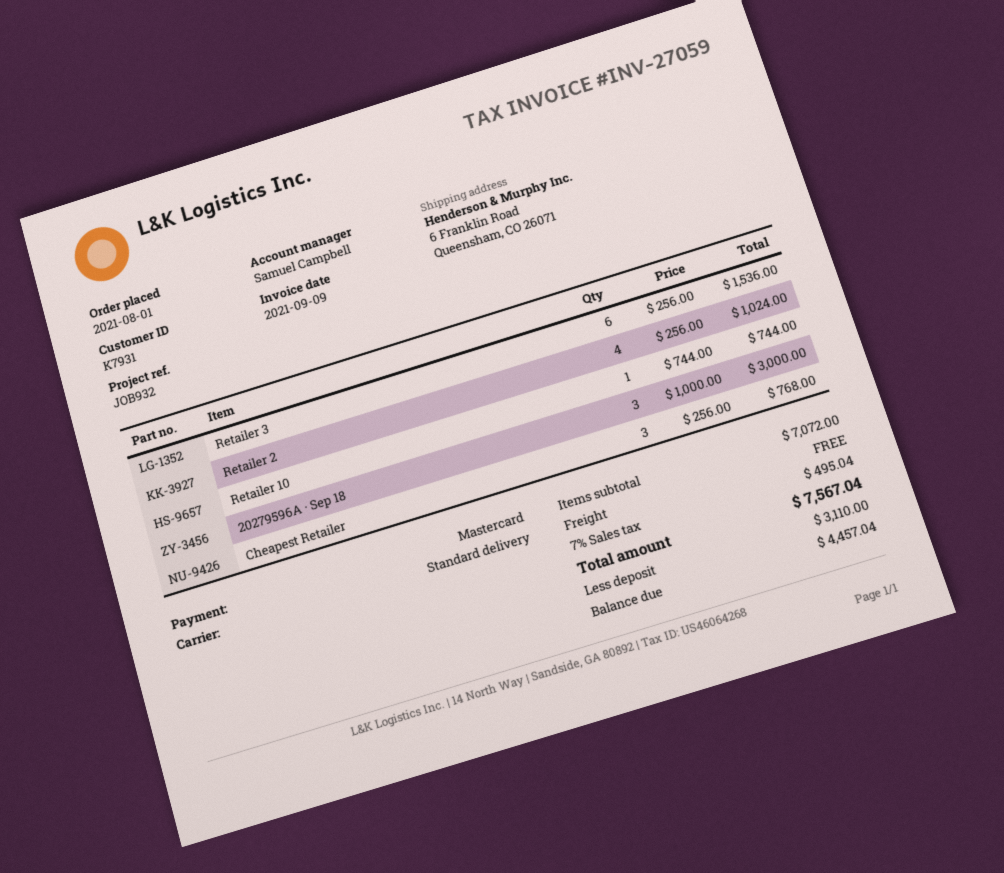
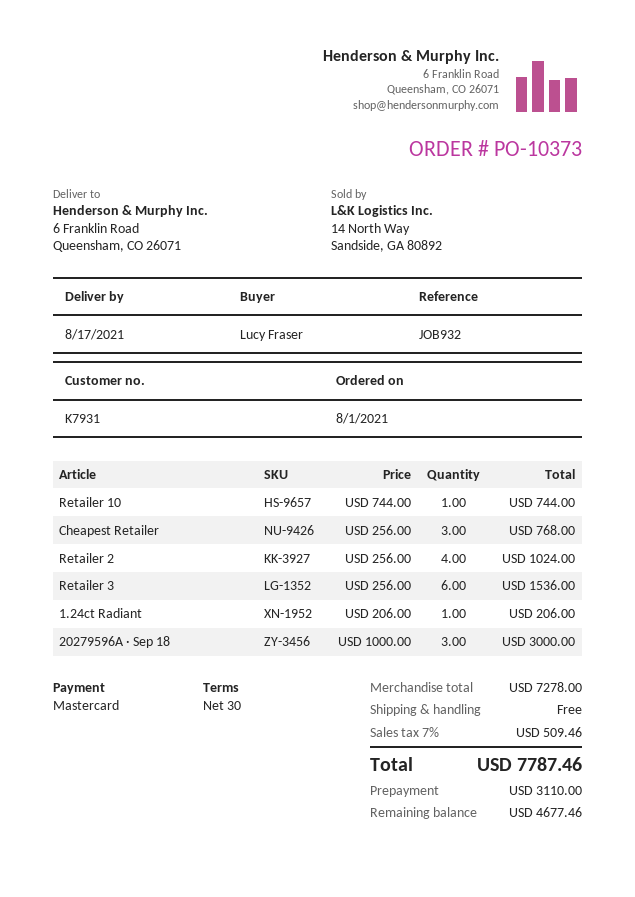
1.24ct Radiant: none -> 1 x 206.00 = 206.00
subtotal: 7072.00 -> 7278.00
tax: 7% = 495.04 -> 7% = 509.46
total: 7567.04 -> 7787.46
balance: 4457.04 -> 4677.46

